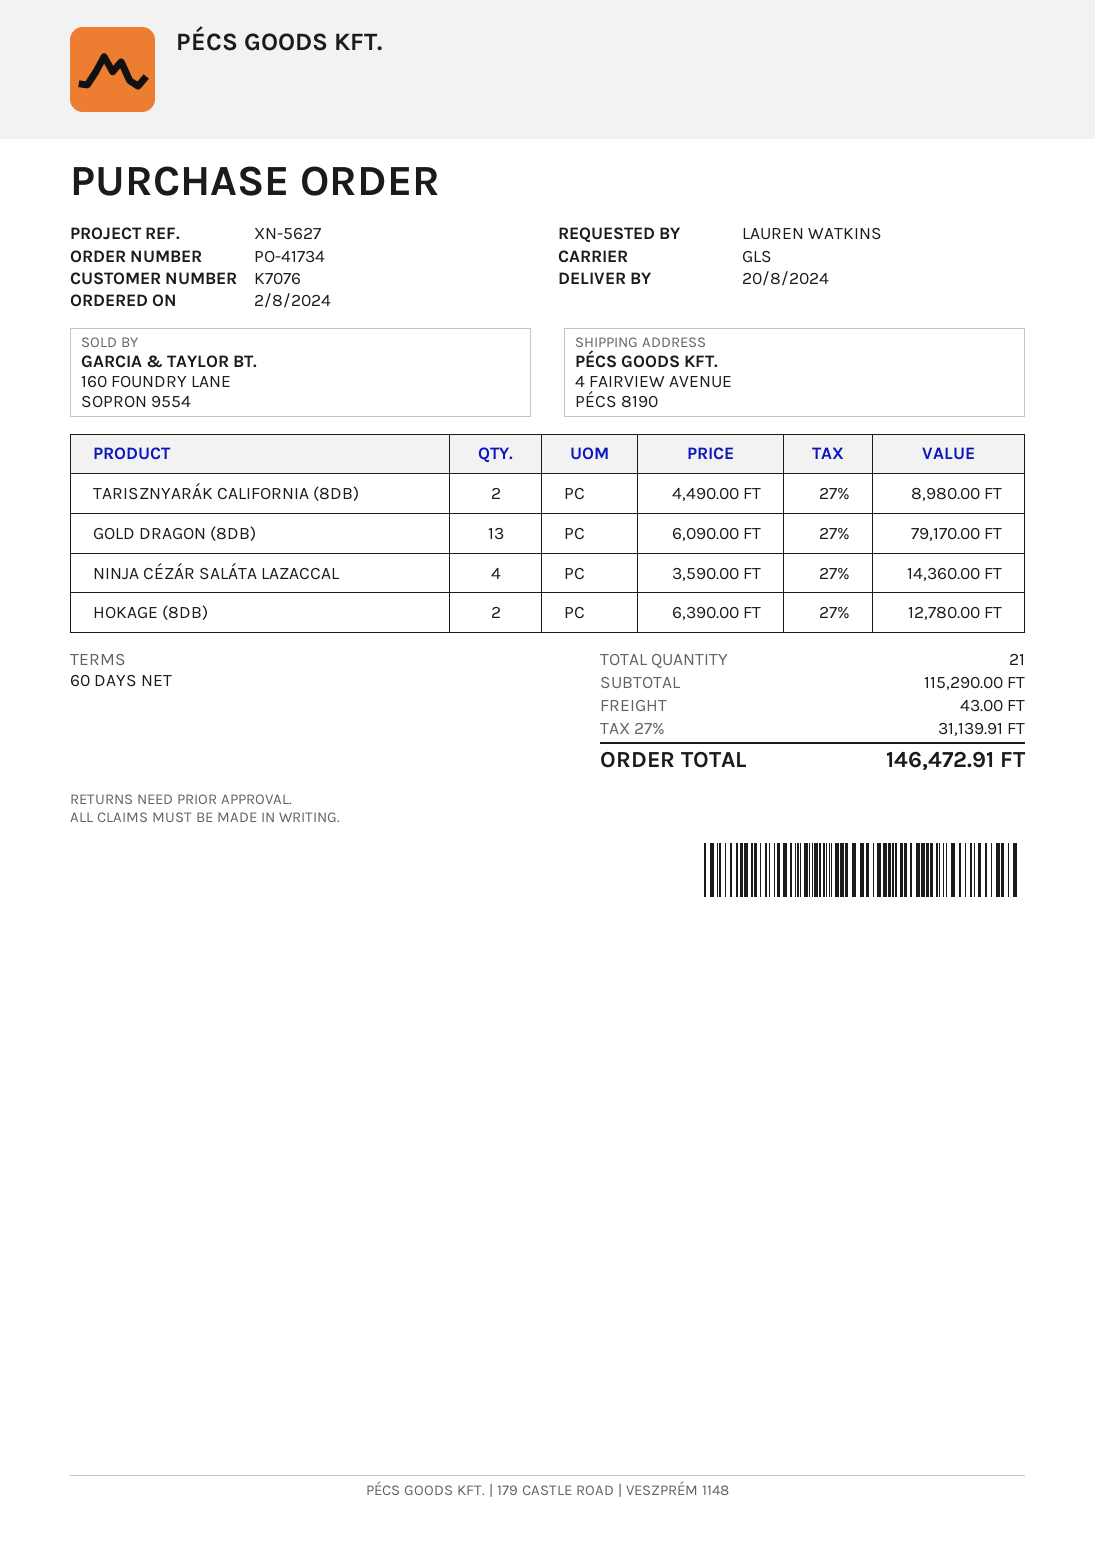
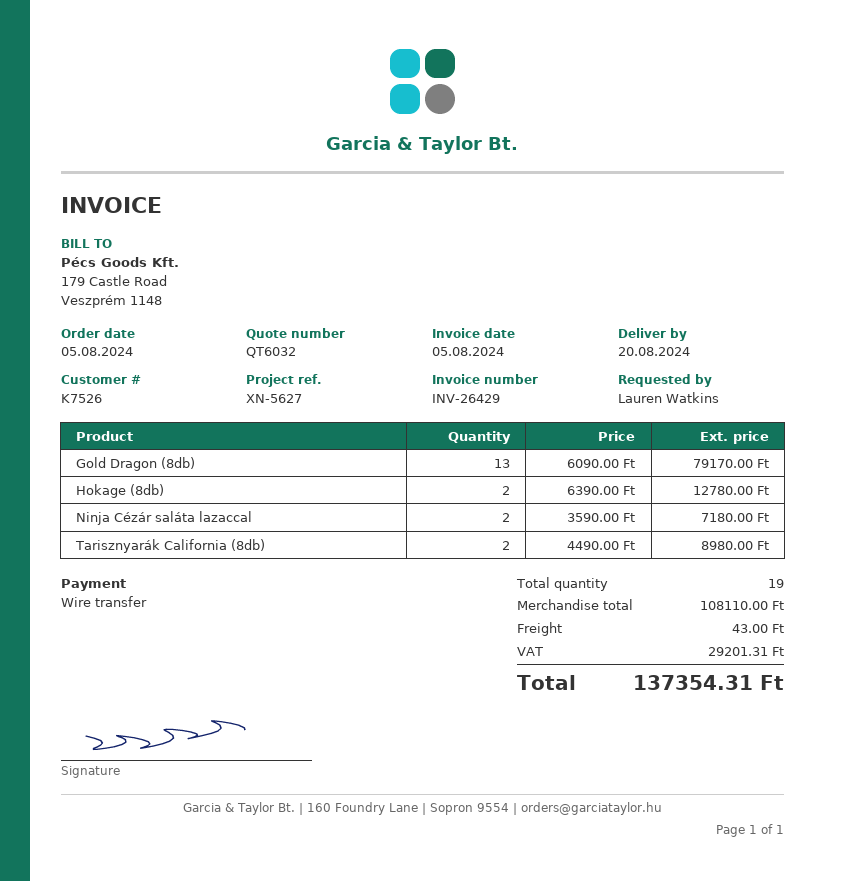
order date: 2024-08-02 -> 2024-08-05
customer number: K7076 -> K7526
NINJA CÉZÁR SALÁTA LAZACCAL: 4 x 3590.00 = 14360.00 -> 2 x 3590.00 = 7180.00
total quantity: 21 -> 19
subtotal: 115290.00 -> 108110.00
tax: 31139.91 -> 29201.31
total: 146472.91 -> 137354.31

